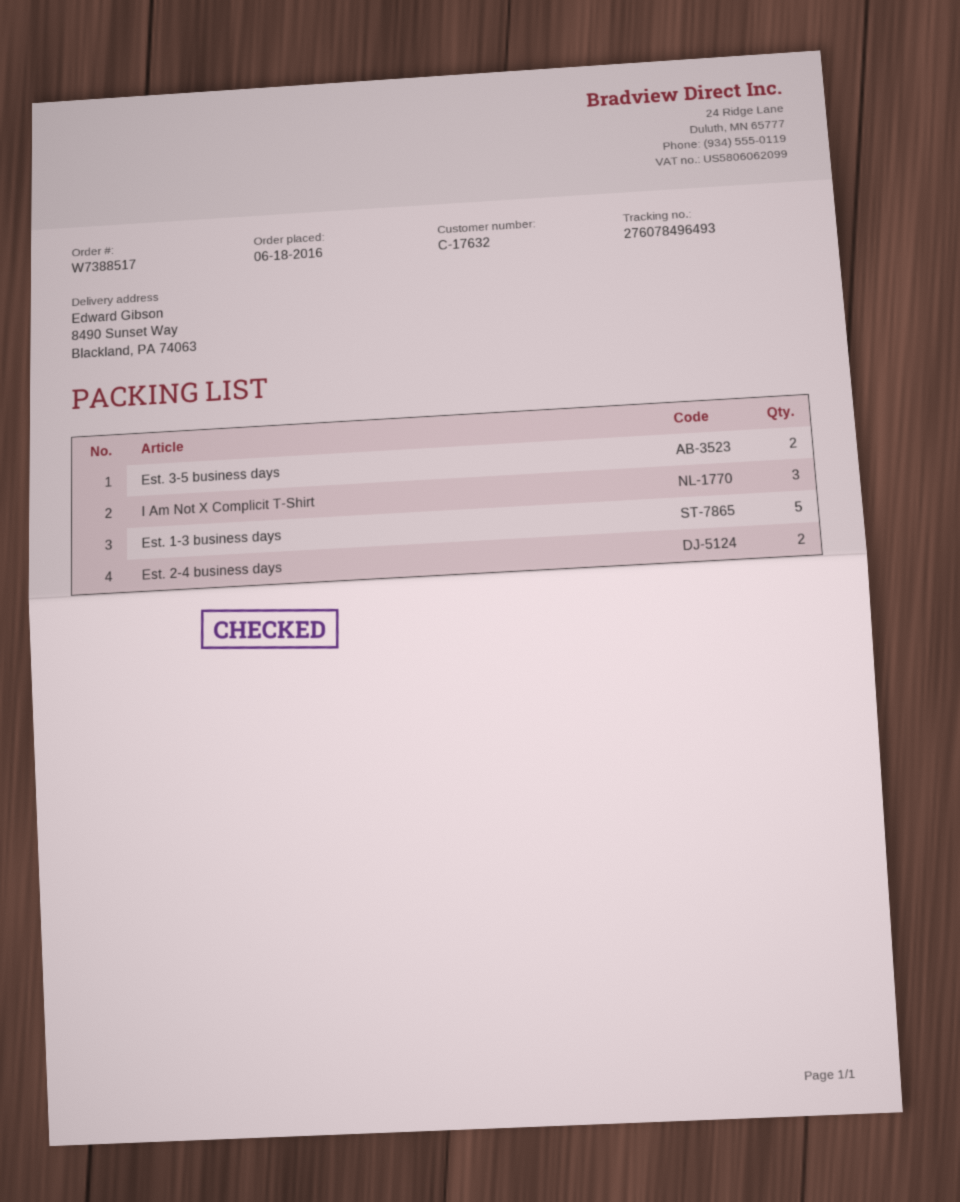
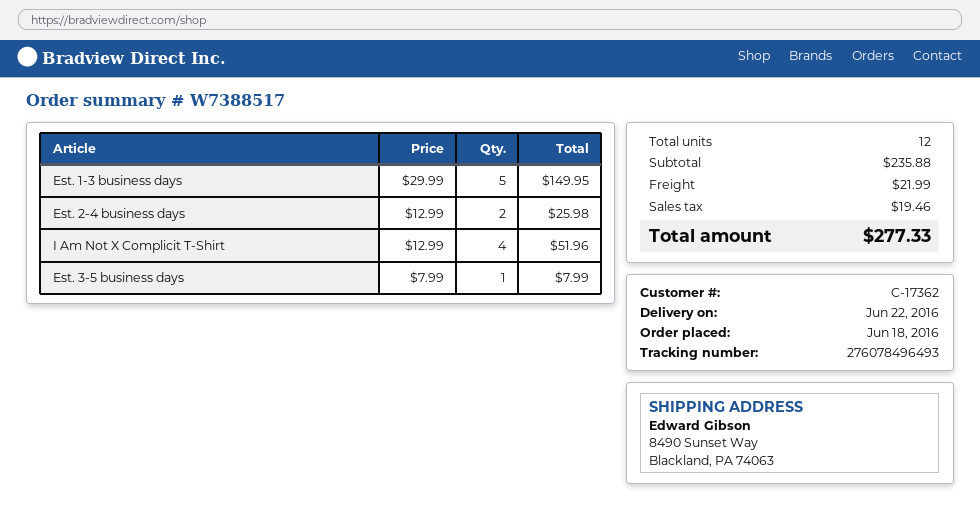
customer number: C-17632 -> C-17362
Est. 3-5 business days: 2 -> 1
I Am Not X Complicit T-Shirt: 3 -> 4

